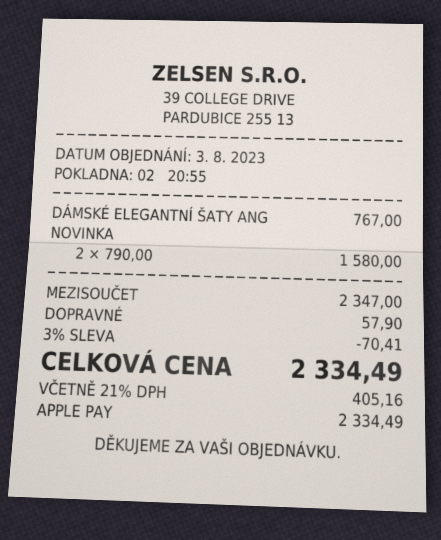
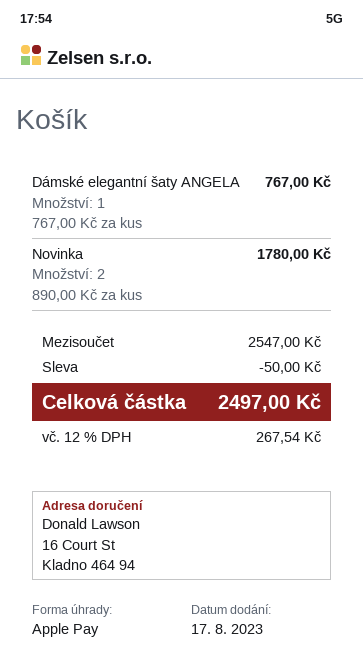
NOVINKA: 2 x 790.00 = 1580.00 -> 2 x 890.00 = 1780.00
subtotal: 2347.00 -> 2547.00
discount: 70.41 -> 50.00
shipping: 57.90 -> none
tax: 21% = 405.16 -> 12% = 267.54
total: 2334.49 -> 2497.00

